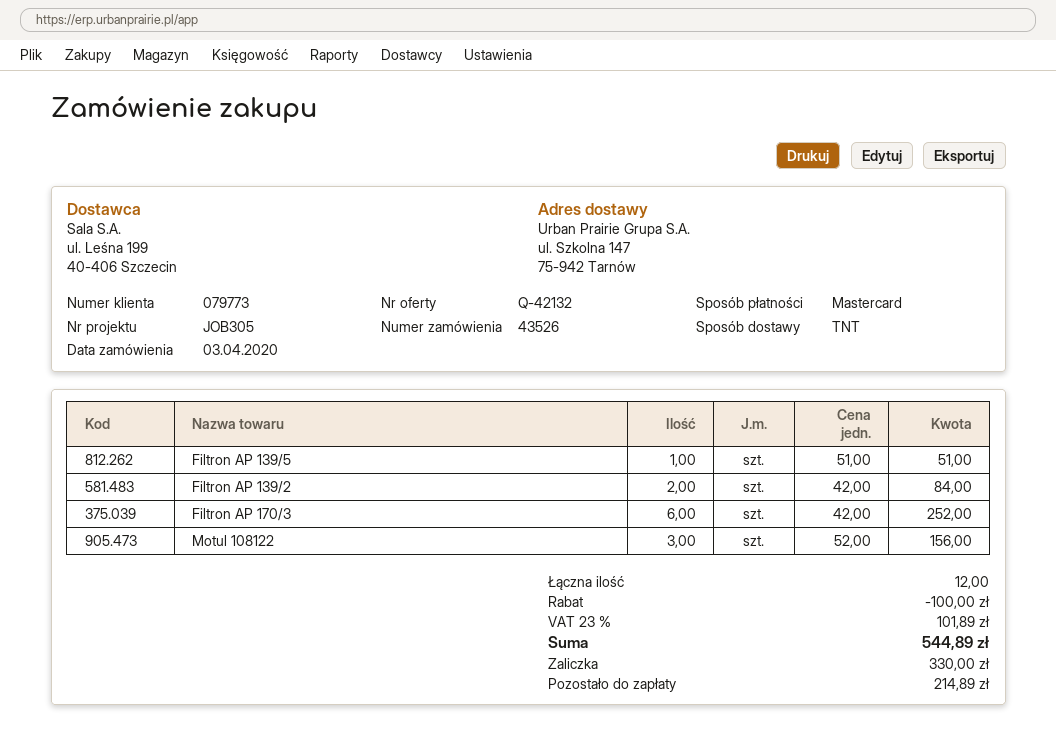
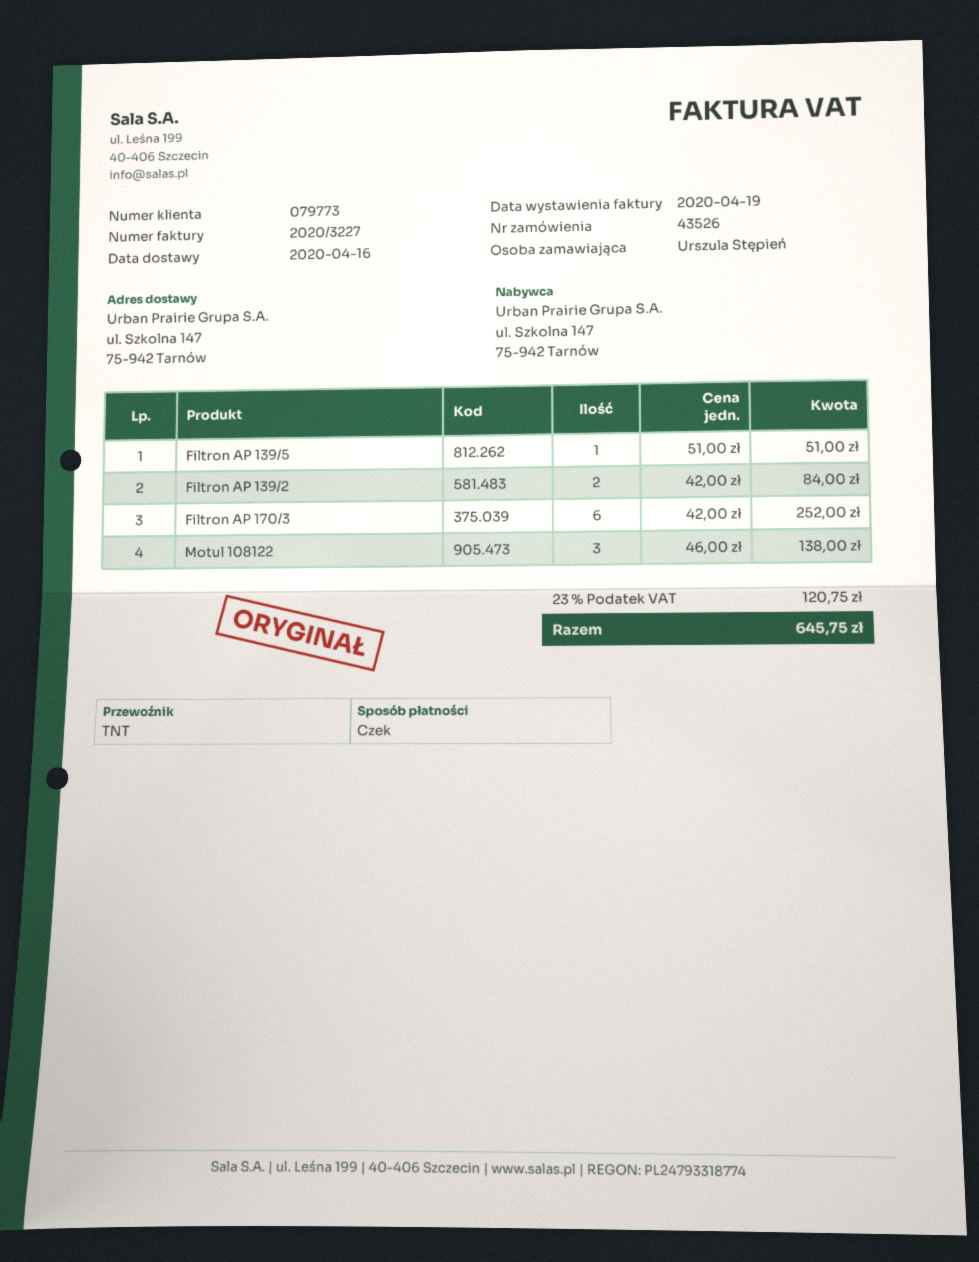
payment method: Mastercard -> cheque
Motul 108122: 3 x 52.00 = 156.00 -> 3 x 46.00 = 138.00
discount: 100.00 -> none
tax: 23% = 101.89 -> 23% = 120.75
total: 544.89 -> 645.75

